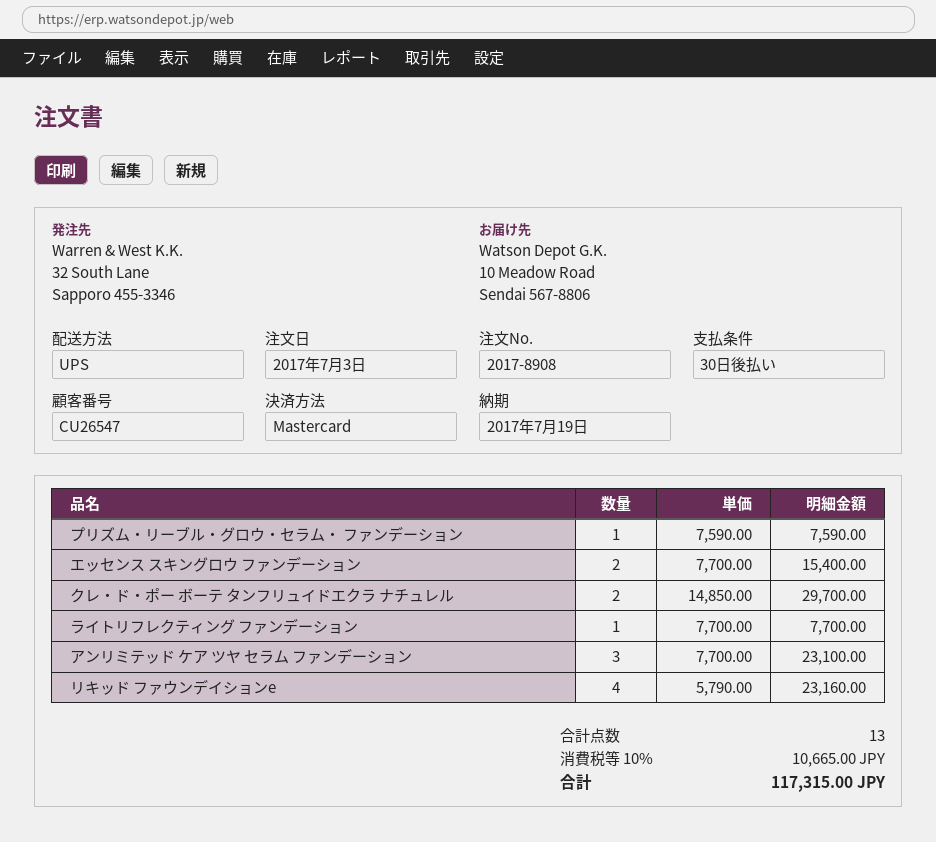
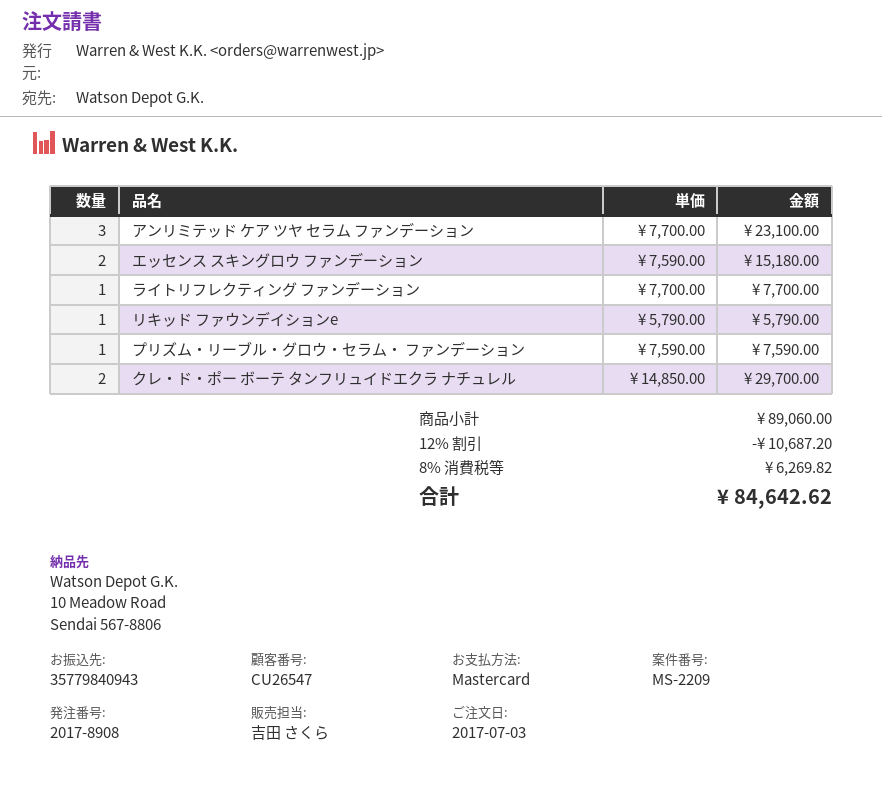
エッセンス スキングロウ ファンデーション: 2 x 7700.00 = 15400.00 -> 2 x 7590.00 = 15180.00
リキッド ファウンデイションe: 4 x 5790.00 = 23160.00 -> 1 x 5790.00 = 5790.00
discount: none -> 12% = 10687.20
tax: 10% = 10665.00 -> 8% = 6269.82
total: 117315.00 -> 84642.62

